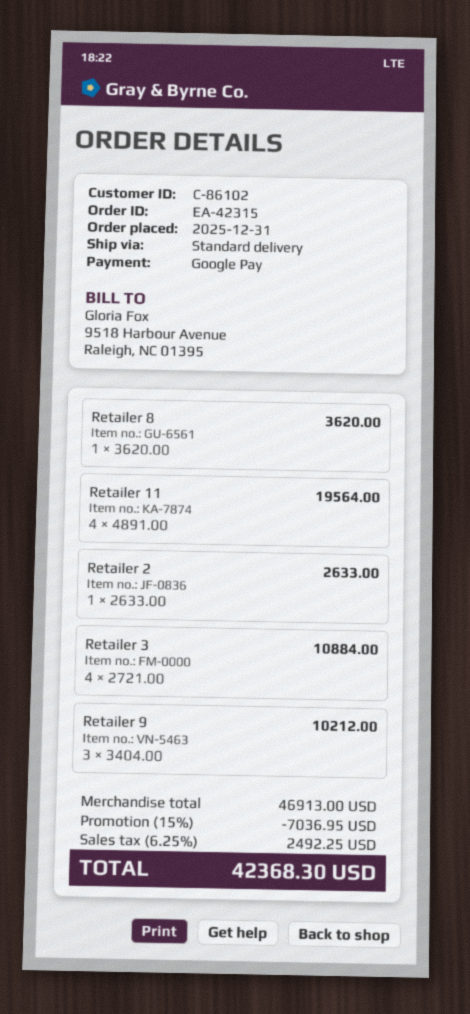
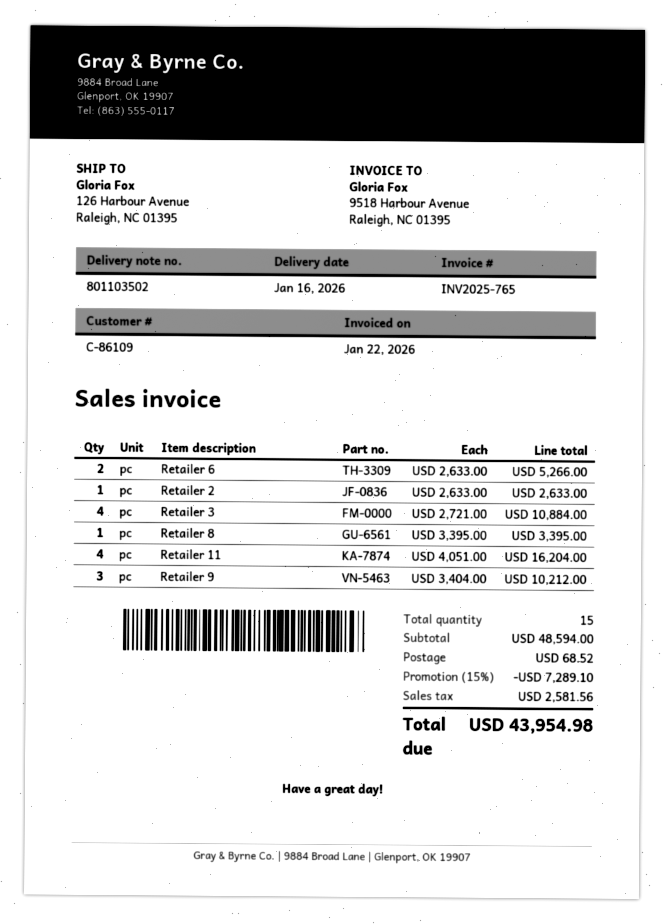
customer number: C-86102 -> C-86109
Retailer 8: 1 x 3620.00 = 3620.00 -> 1 x 3395.00 = 3395.00
Retailer 11: 4 x 4891.00 = 19564.00 -> 4 x 4051.00 = 16204.00
Retailer 6: none -> 2 x 2633.00 = 5266.00
subtotal: 46913.00 -> 48594.00
discount: 15% = 7036.95 -> 15% = 7289.10
shipping: none -> 68.52
tax: 2492.25 -> 2581.56
total: 42368.30 -> 43954.98

